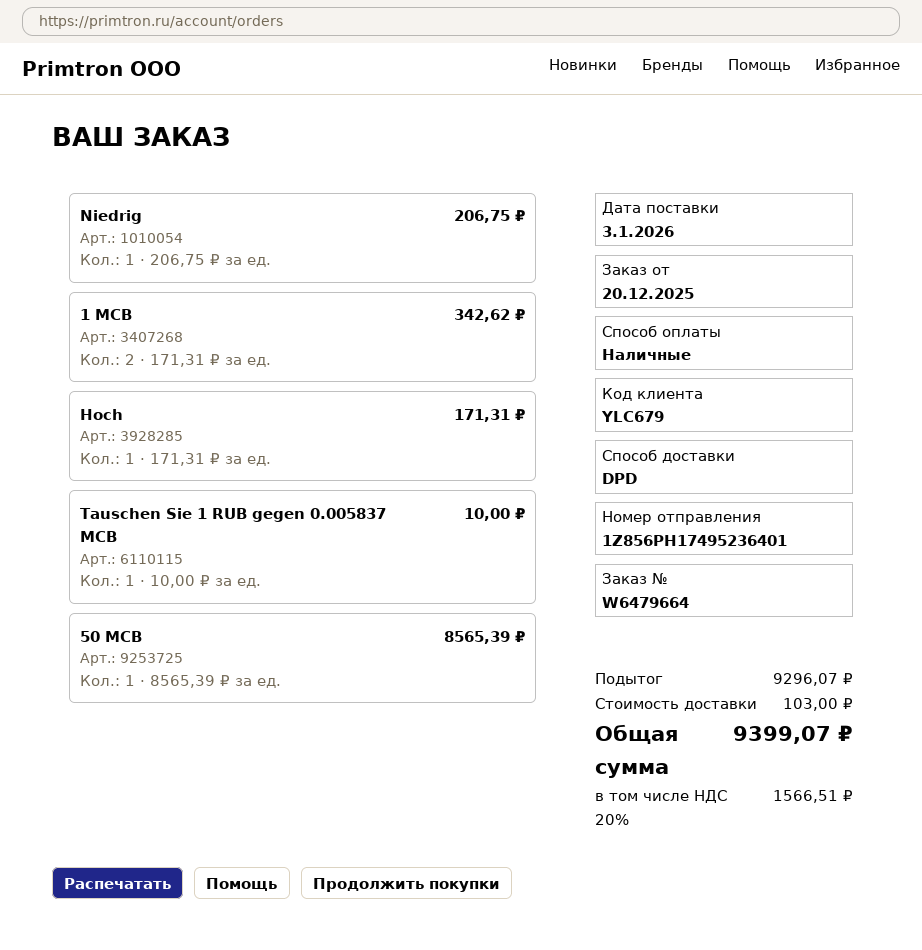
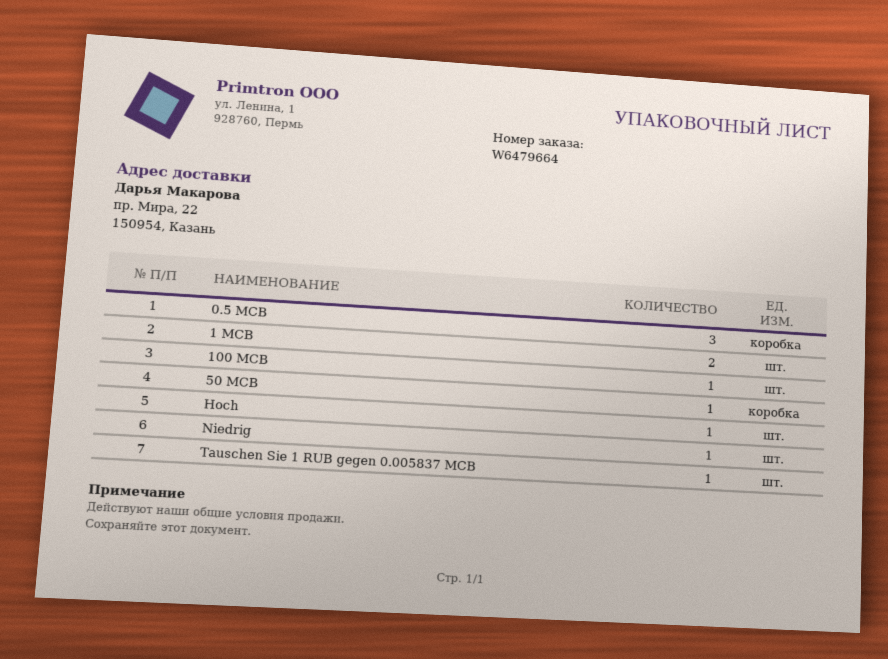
0.5 MCB: none -> 3
100 MCB: none -> 1

